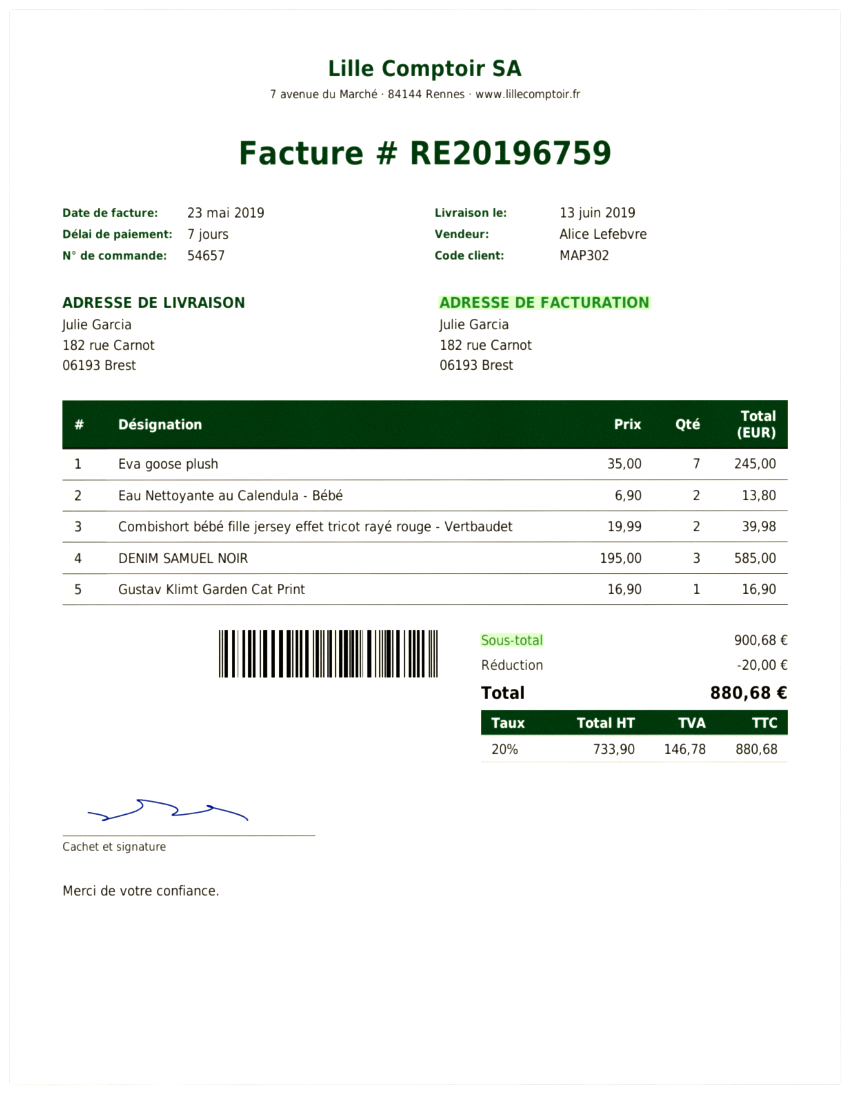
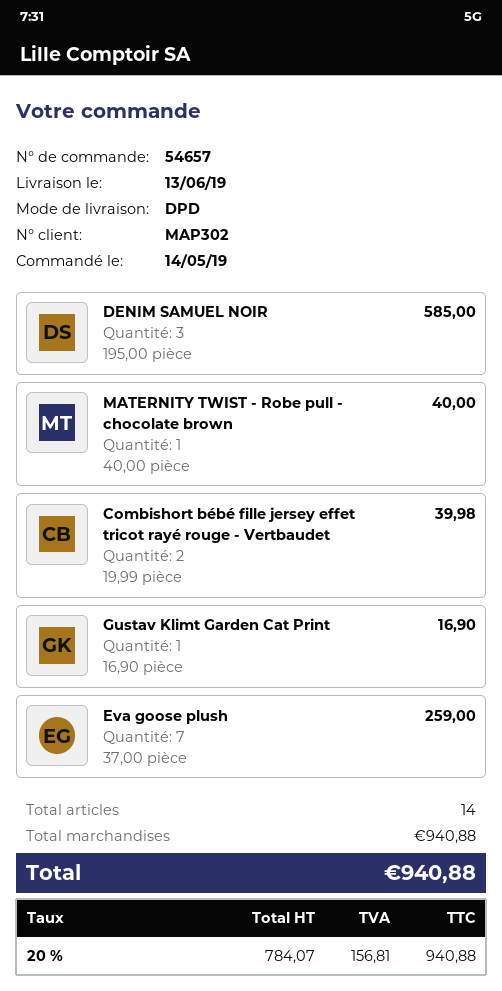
Eva goose plush: 7 x 35.00 = 245.00 -> 7 x 37.00 = 259.00
Eau Nettoyante au Calendula - Bébé: 2 x 6.90 = 13.80 -> none
MATERNITY TWIST - Robe pull - chocolate brown: none -> 1 x 40.00 = 40.00
subtotal: 900.68 -> 940.88
discount: 20.00 -> none
net: 733.90 -> 784.07
tax: 20% = 146.78 -> 20% = 156.81
total: 880.68 -> 940.88

